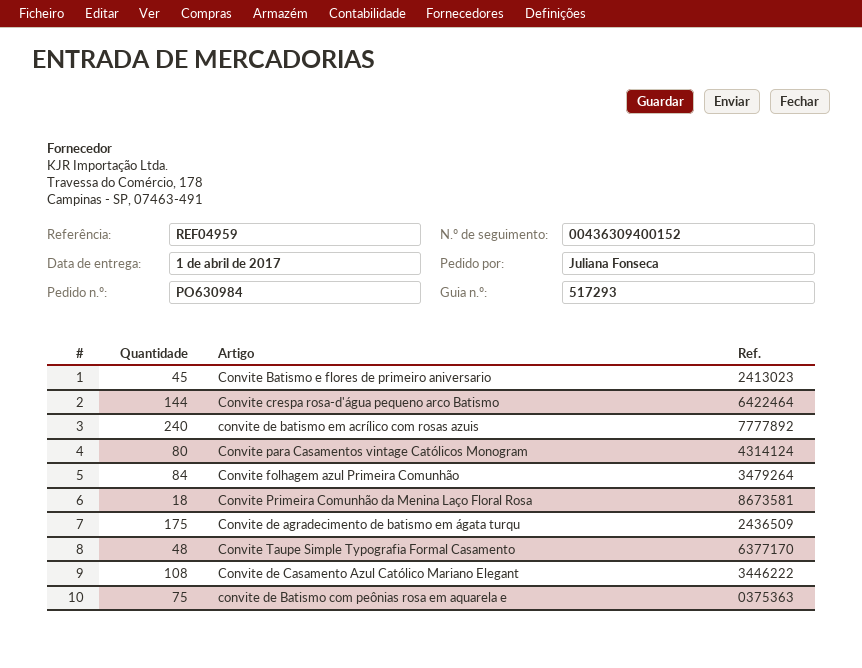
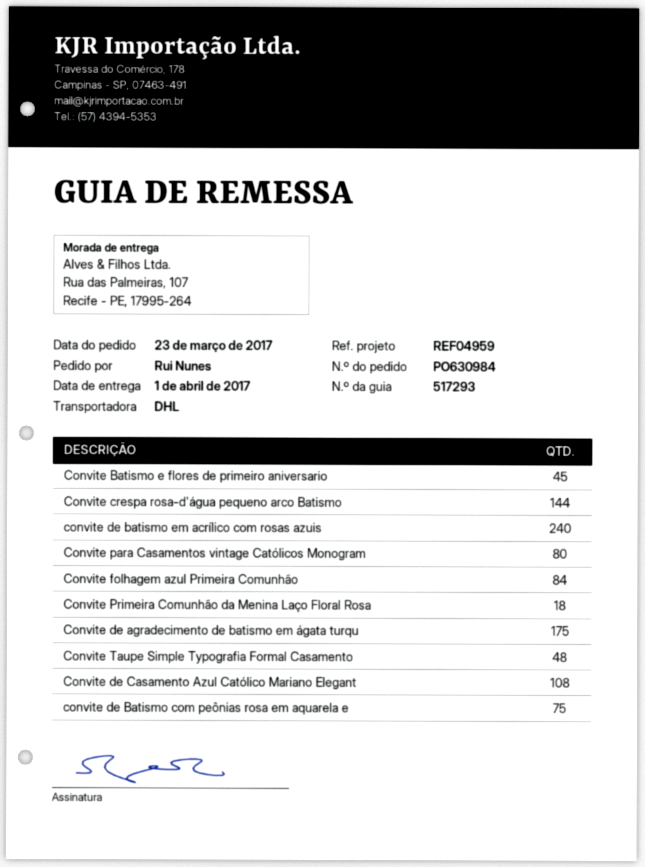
ordered by: Juliana Fonseca -> Rui Nunes

